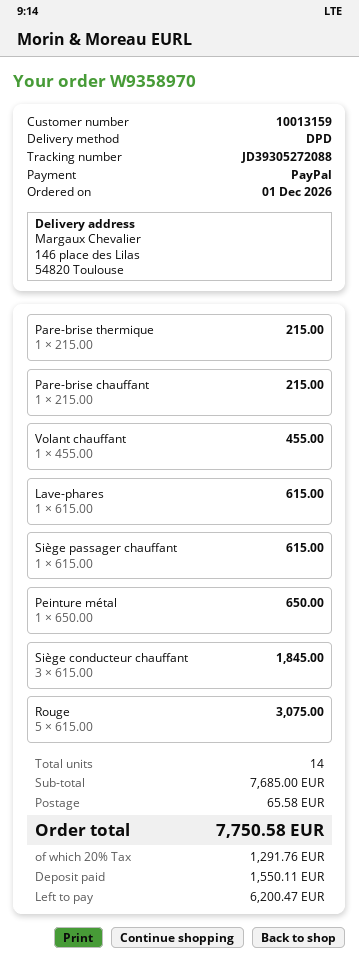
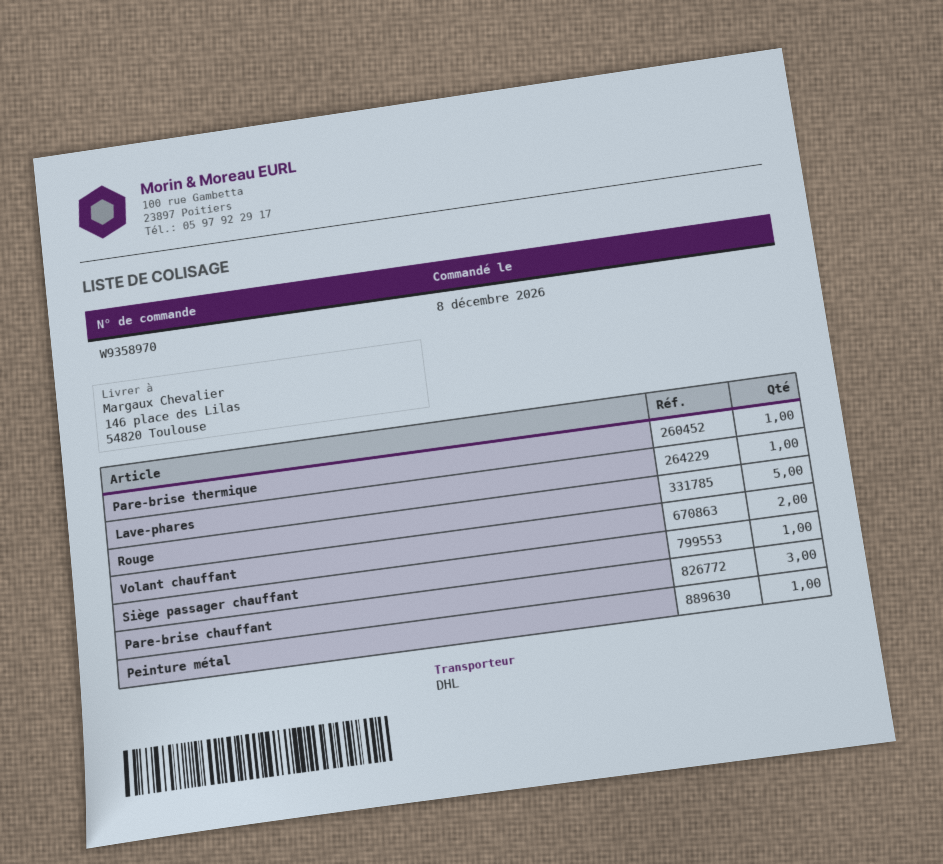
order date: 2026-12-01 -> 2026-12-08
shipping method: DPD -> DHL
Pare-brise chauffant: 1 -> 3
Volant chauffant: 1 -> 2
Siège conducteur chauffant: 3 -> none

